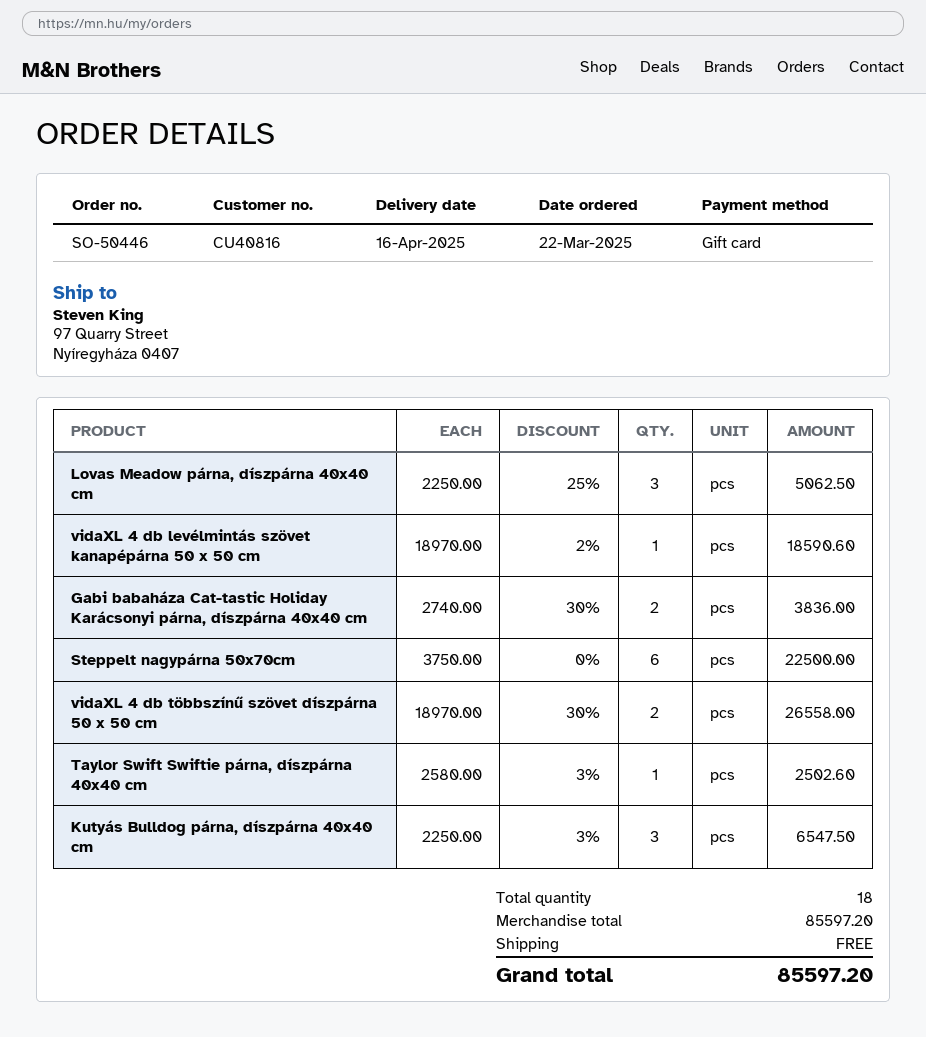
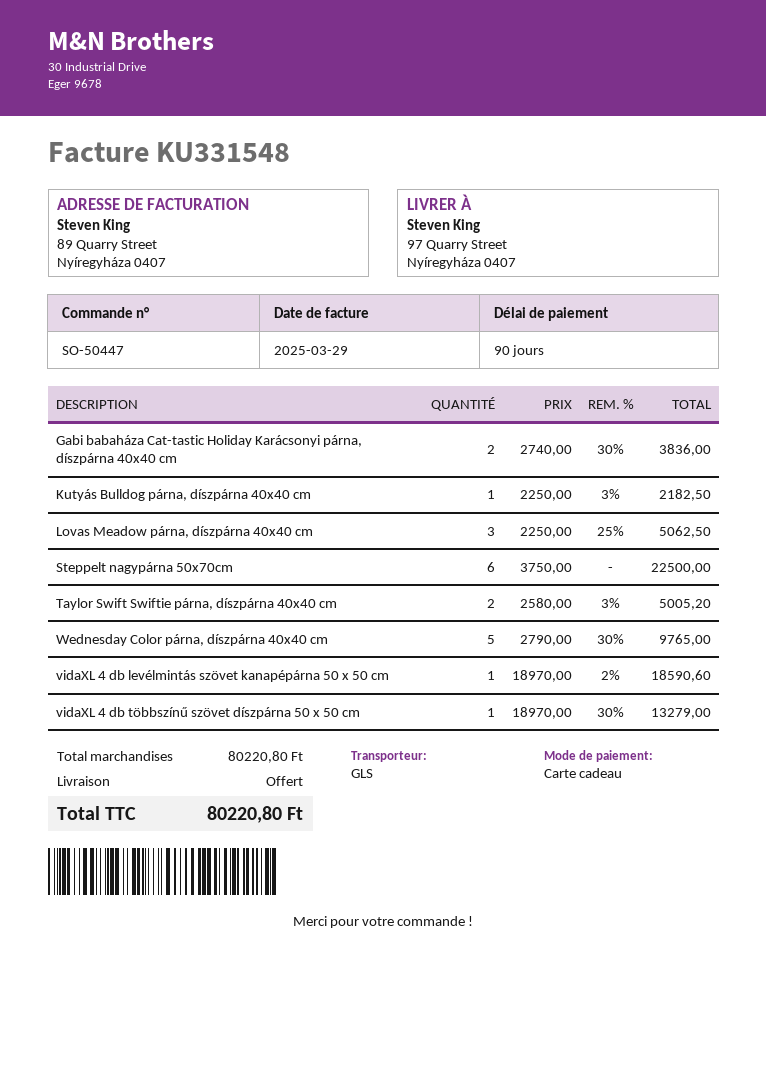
order number: SO-50446 -> SO-50447
vidaXL 4 db többszínű szövet díszpárna 50 x 50 cm: 2 x 18970.00 - 30% = 26558.00 -> 1 x 18970.00 - 30% = 13279.00
Taylor Swift Swiftie párna, díszpárna 40x40 cm: 1 x 2580.00 - 3% = 2502.60 -> 2 x 2580.00 - 3% = 5005.20
Kutyás Bulldog párna, díszpárna 40x40 cm: 3 x 2250.00 - 3% = 6547.50 -> 1 x 2250.00 - 3% = 2182.50
Wednesday Color párna, díszpárna 40x40 cm: none -> 5 x 2790.00 - 30% = 9765.00
subtotal: 85597.20 -> 80220.80
total: 85597.20 -> 80220.80

